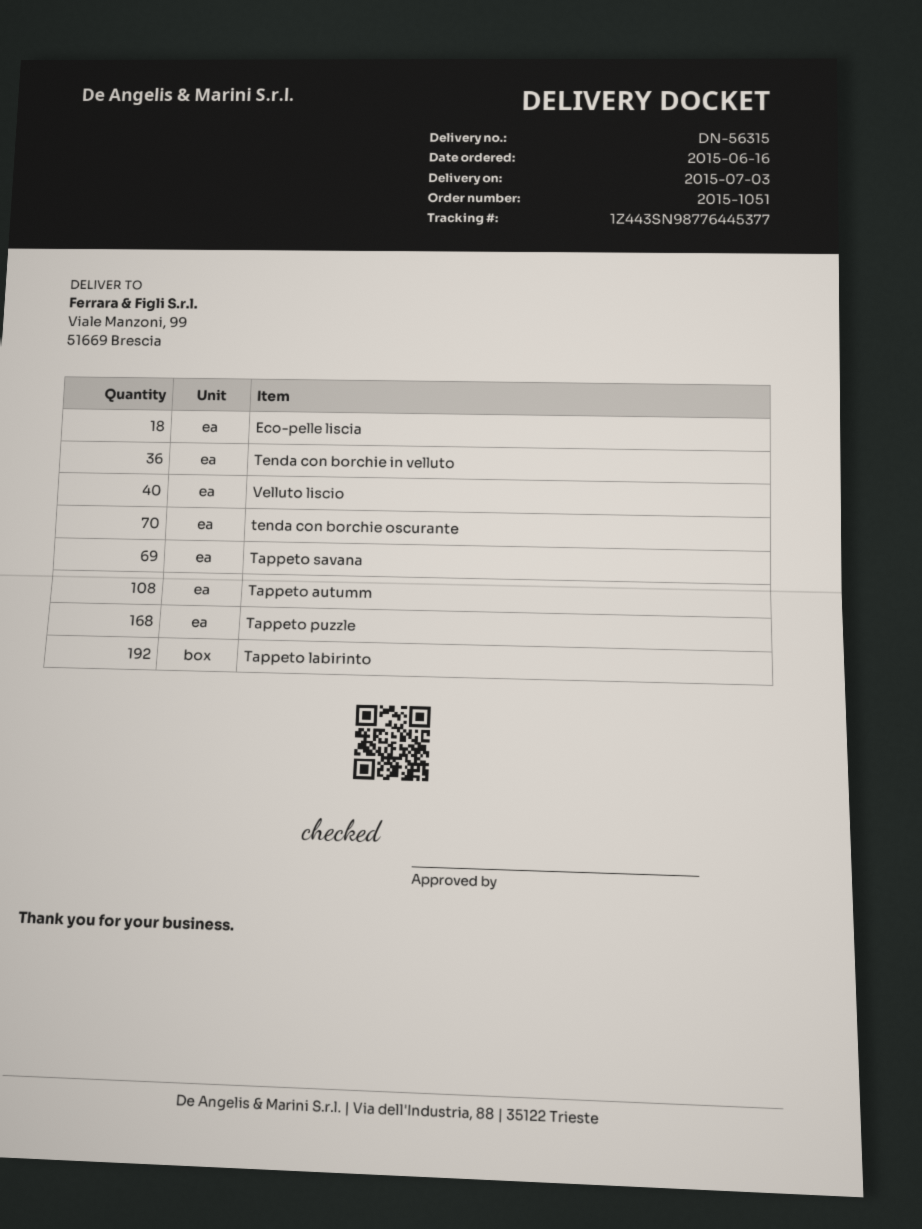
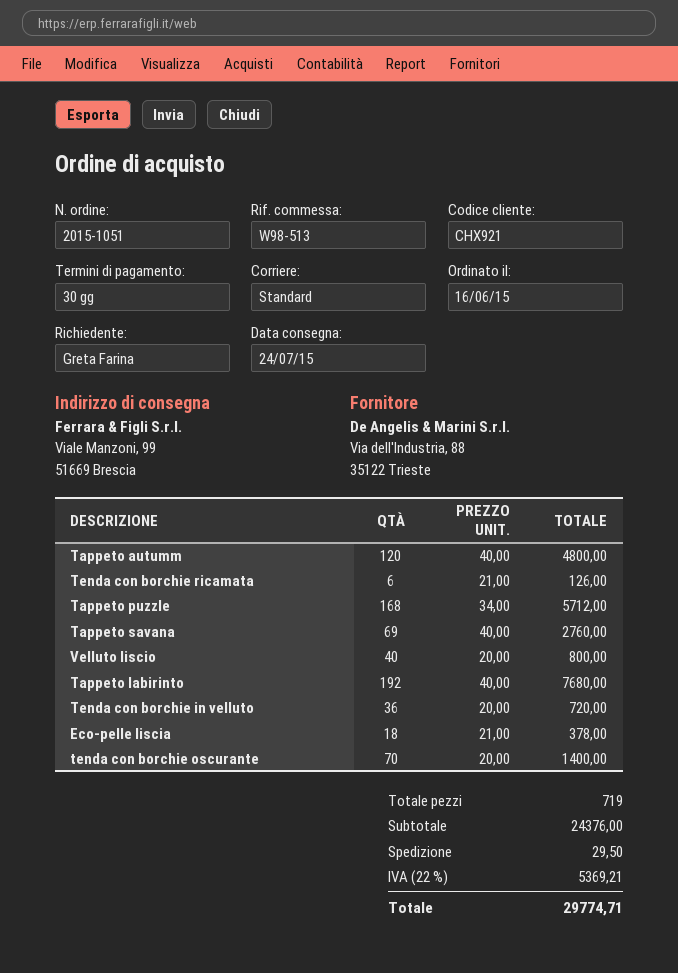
delivery date: 2015-07-03 -> 2015-07-24
Tappeto autumm: 108 -> 120
Tenda con borchie ricamata: none -> 6

